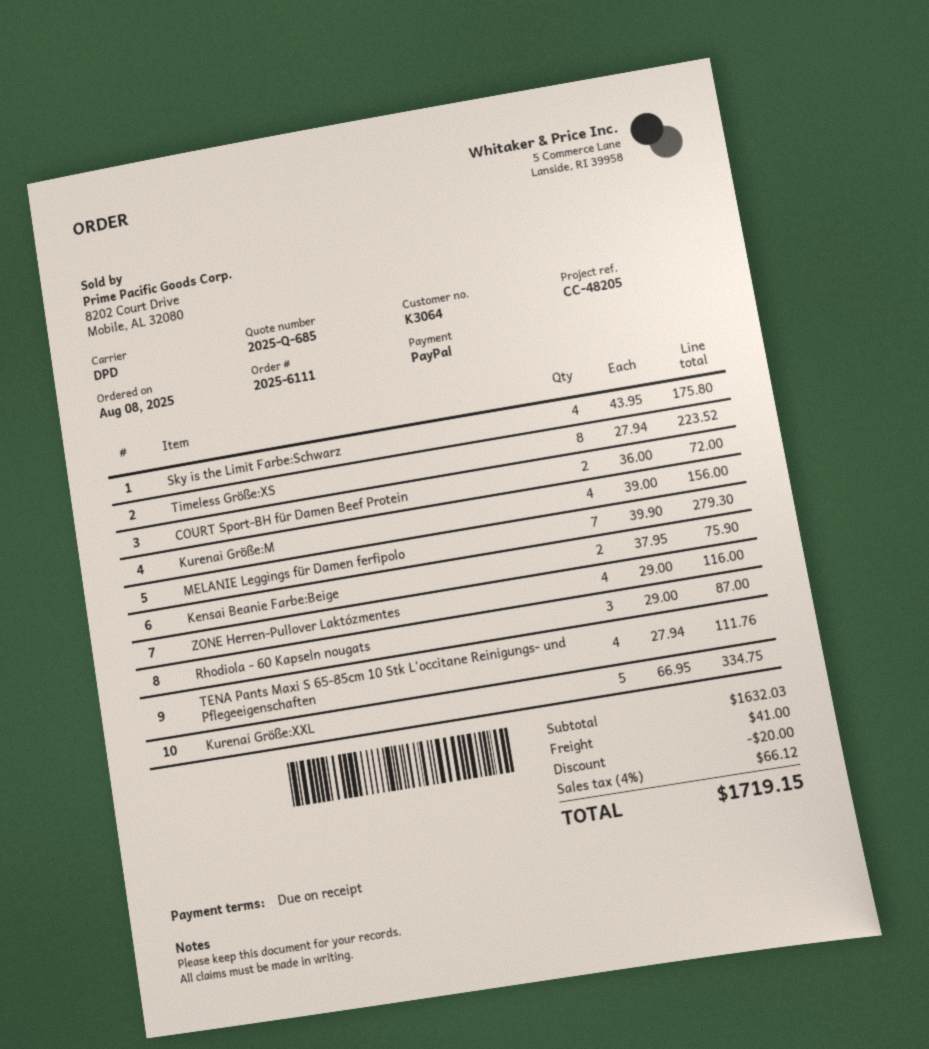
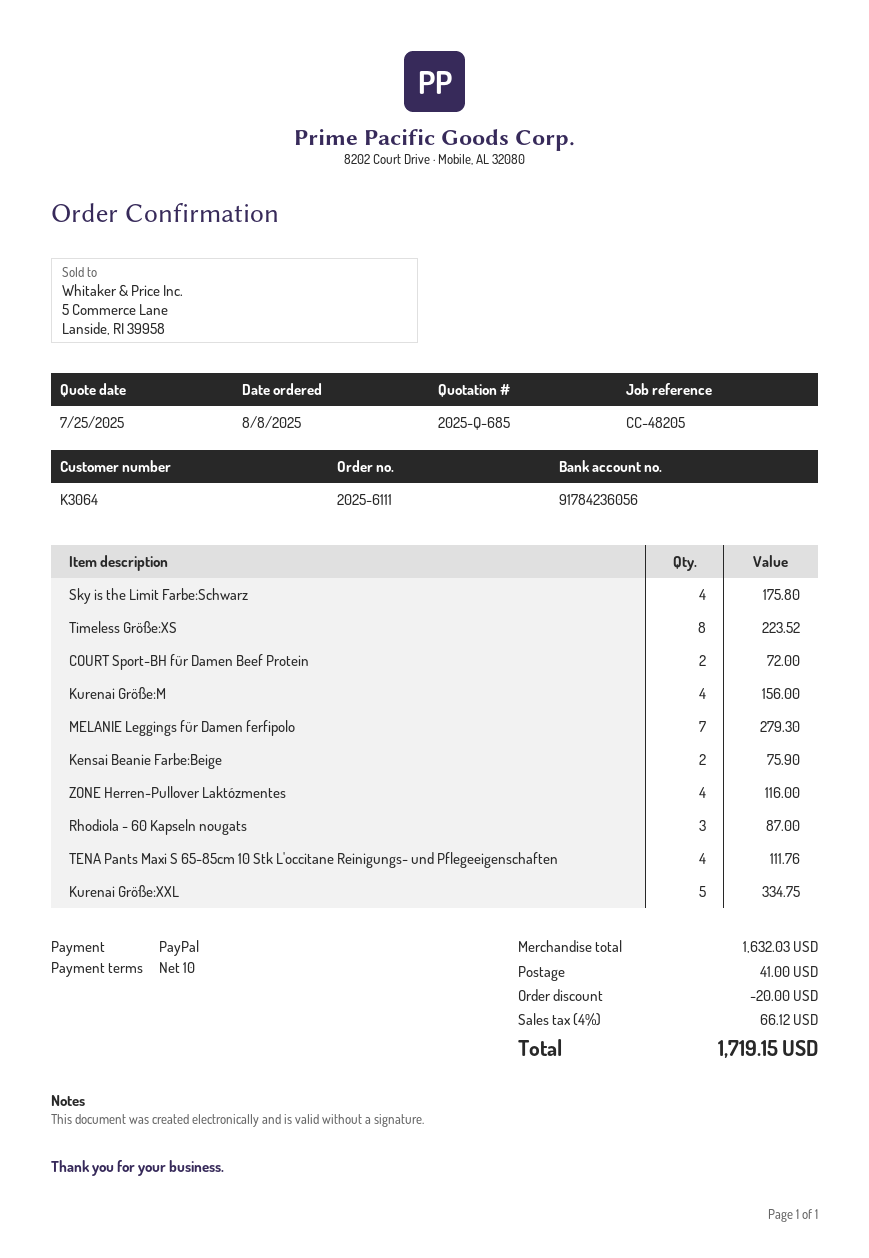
payment terms: on receipt -> 10 days

